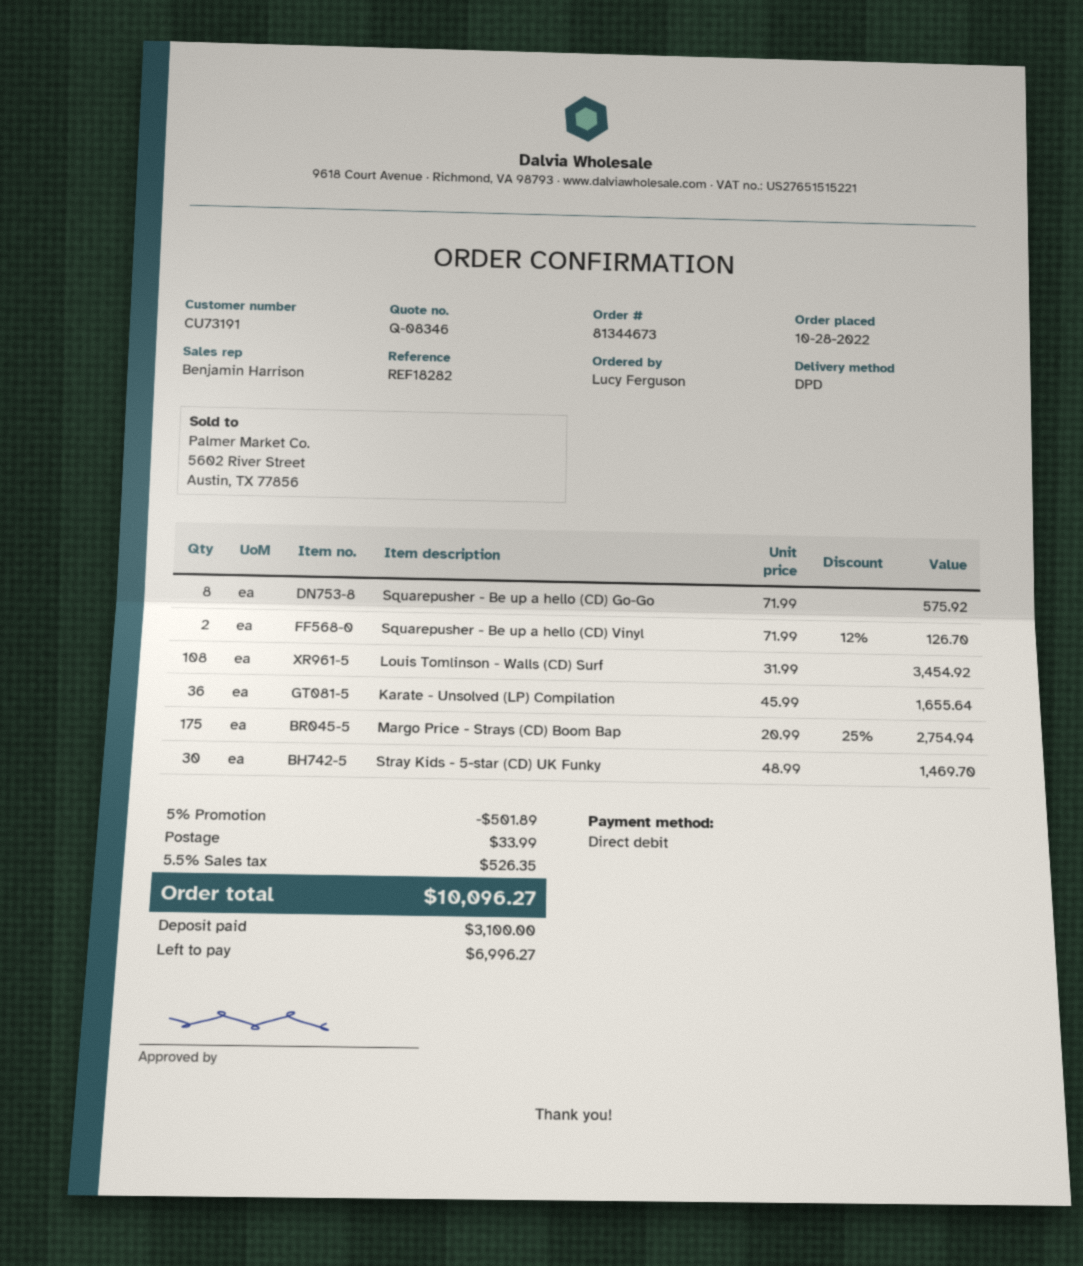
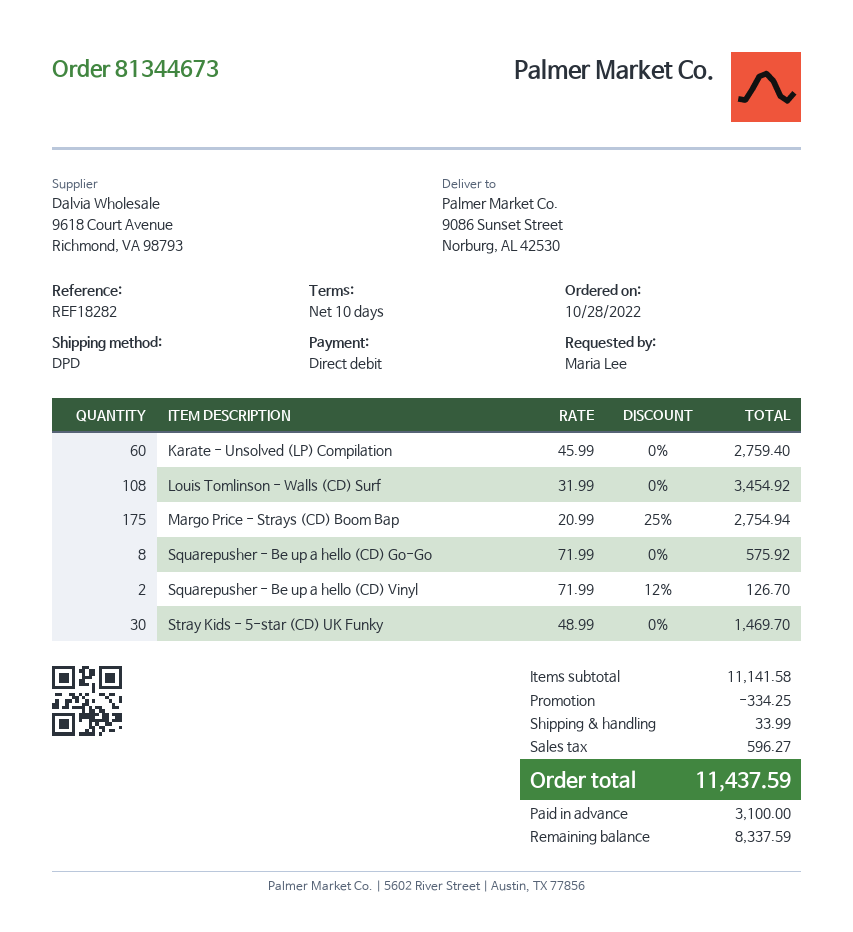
ordered by: Lucy Ferguson -> Maria Lee
Karate - Unsolved (LP) Compilation: 36 x 45.99 = 1655.64 -> 60 x 45.99 = 2759.40
discount: 501.89 -> 334.25
tax: 526.35 -> 596.27
total: 10096.27 -> 11437.59
balance: 6996.27 -> 8337.59

